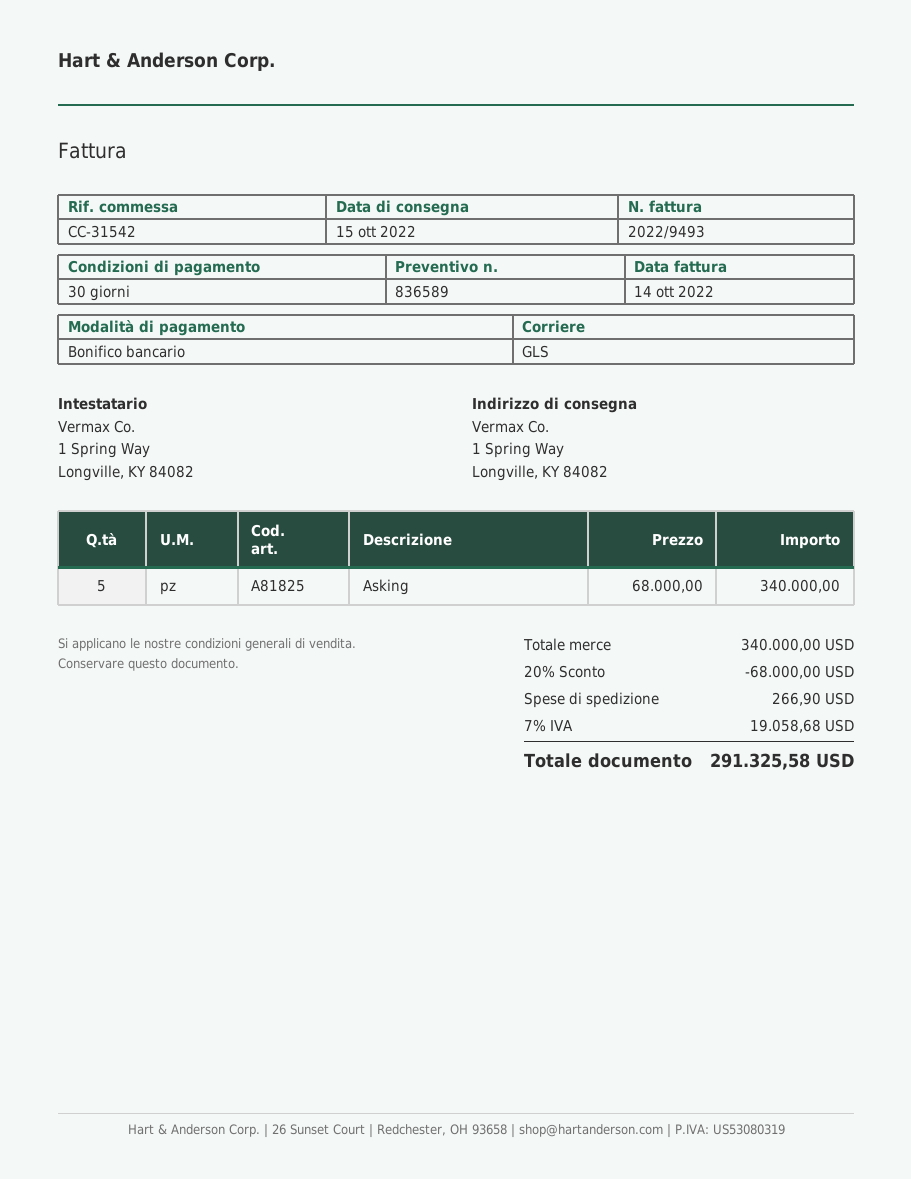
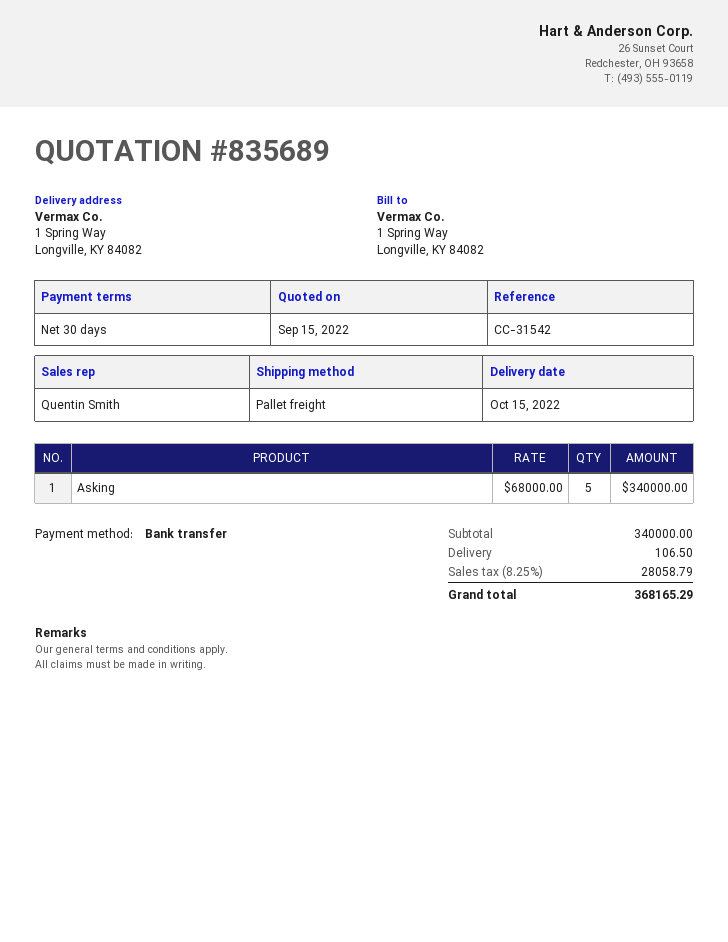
quote number: 836589 -> 835689
shipping method: GLS -> pallet freight
discount: 20% = 68000.00 -> none
shipping: 266.90 -> 106.50
tax: 7% = 19058.68 -> 8.25% = 28058.79
total: 291325.58 -> 368165.29

